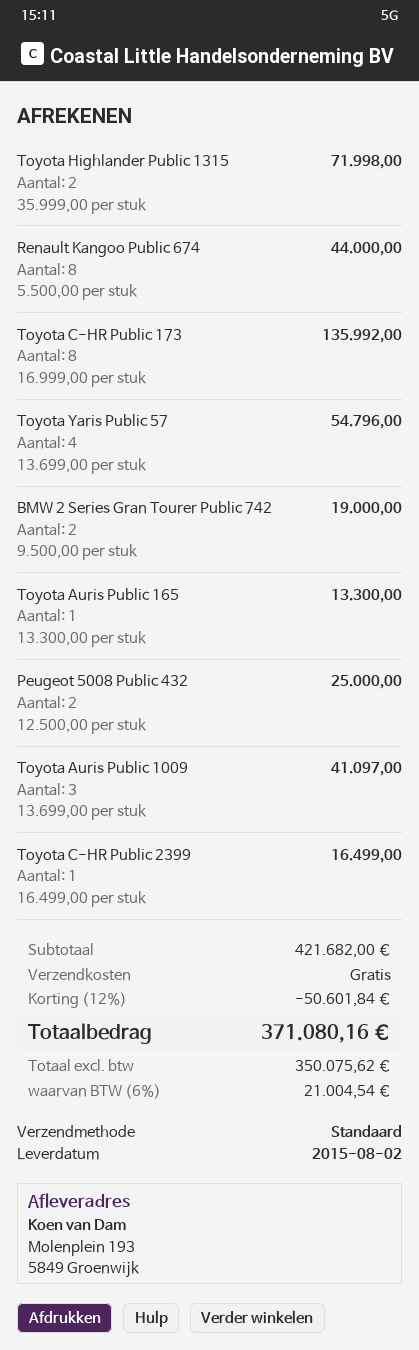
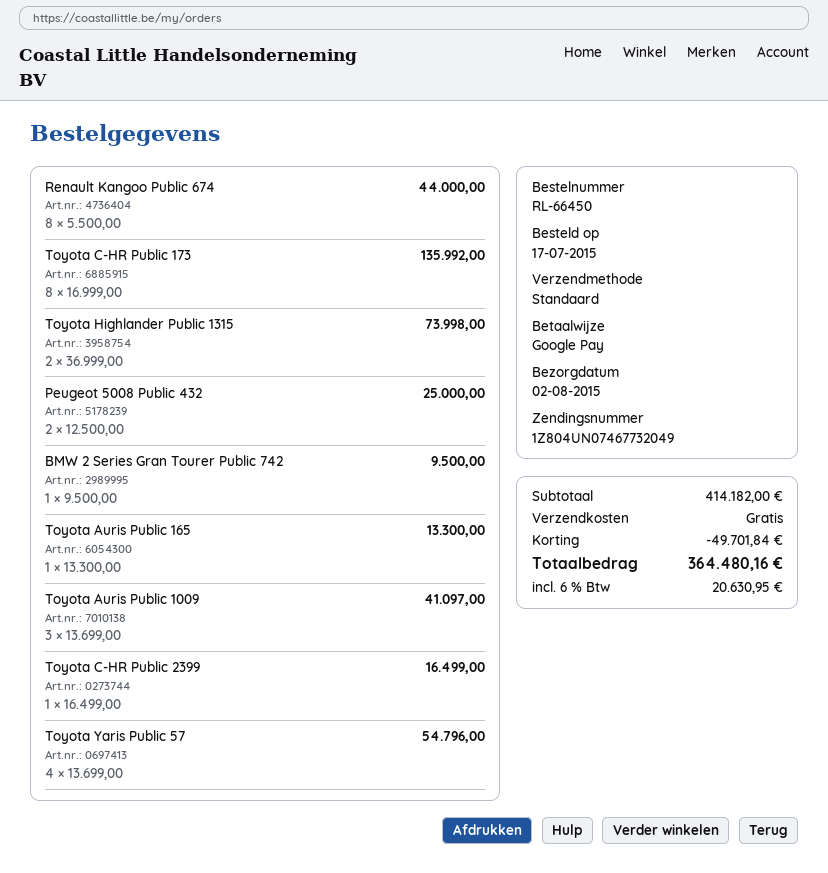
Toyota Highlander Public 1315: 2 x 35999.00 = 71998.00 -> 2 x 36999.00 = 73998.00
BMW 2 Series Gran Tourer Public 742: 2 x 9500.00 = 19000.00 -> 1 x 9500.00 = 9500.00
subtotal: 421682.00 -> 414182.00
discount: 50601.84 -> 49701.84
tax: 6% = 21004.54 -> 6% = 20630.95
total: 371080.16 -> 364480.16

